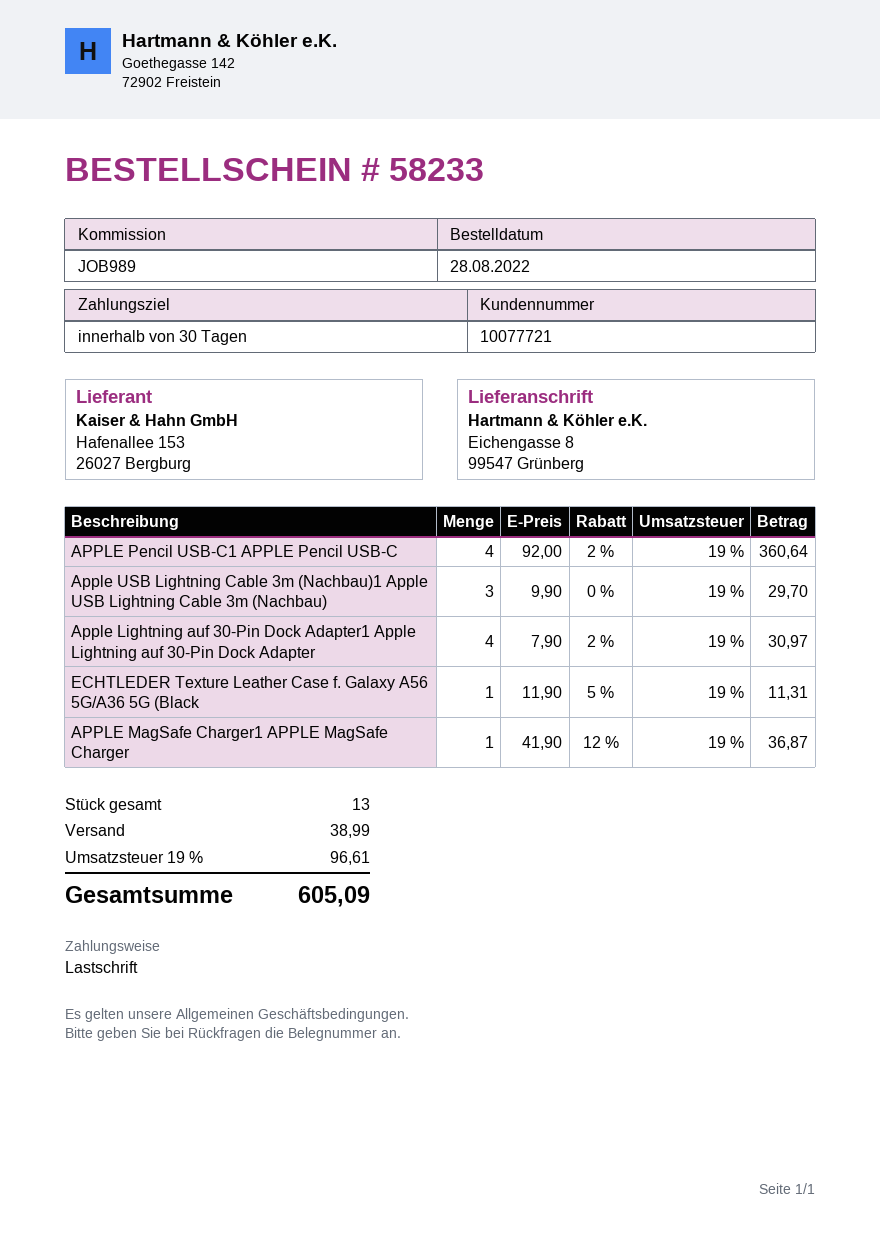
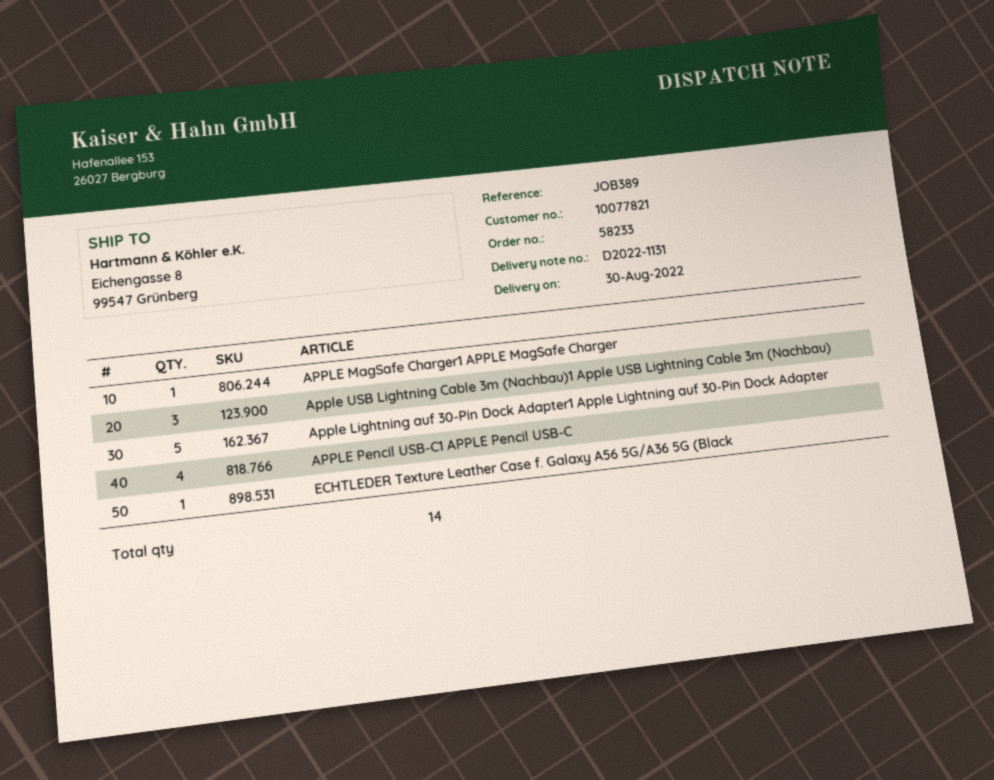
customer number: 10077721 -> 10077821
reference: JOB989 -> JOB389
Apple Lightning auf 30-Pin Dock Adapter1 Apple Lightning auf 30-Pin Dock Adapter: 4 -> 5
total quantity: 13 -> 14

